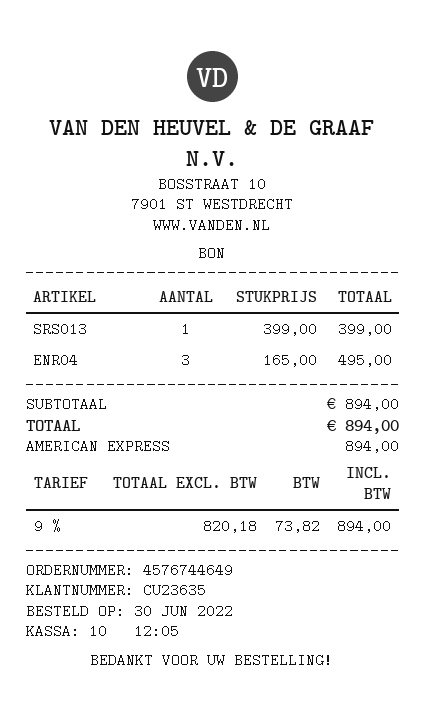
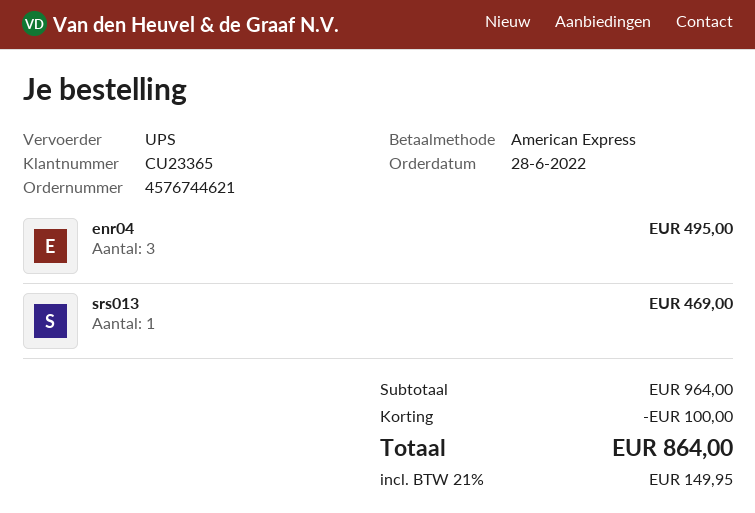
order number: 4576744649 -> 4576744621
order date: 2022-06-30 -> 2022-06-28
customer number: CU23635 -> CU23365
SRS013: 1 for 399.00 -> 1 for 469.00
subtotal: 894.00 -> 964.00
discount: none -> 100.00
tax: 9% = 73.82 -> 21% = 149.95
total: 894.00 -> 864.00

